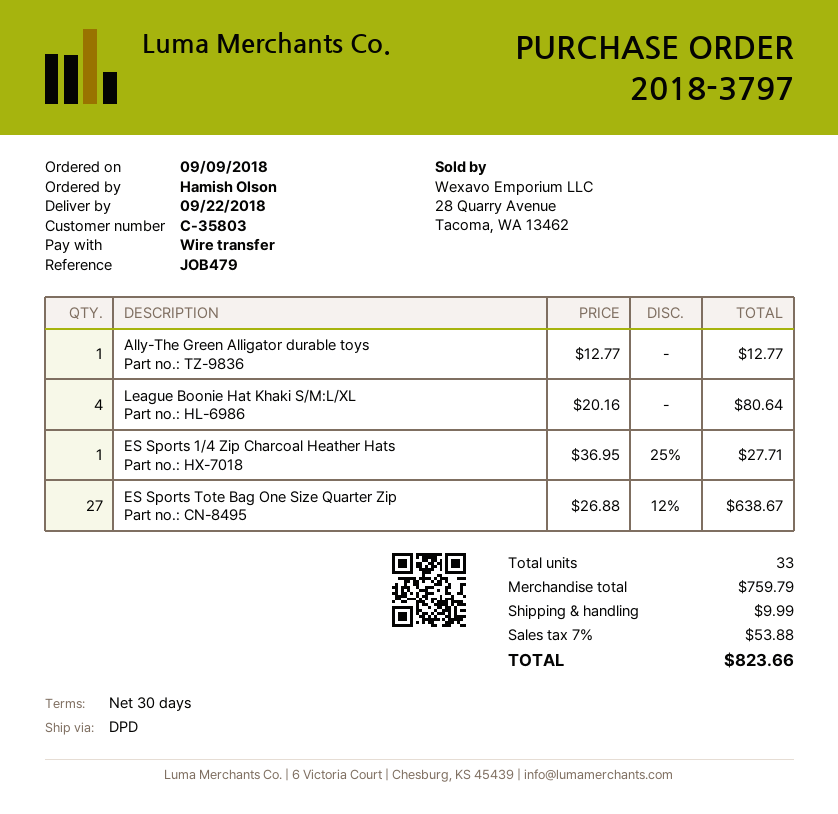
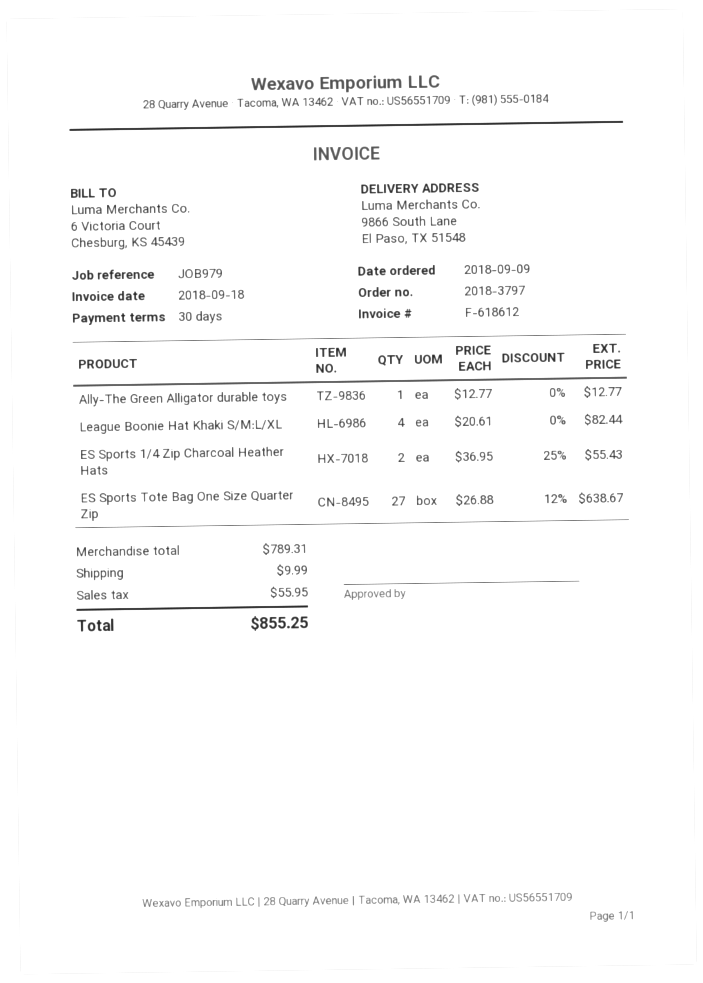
reference: JOB479 -> JOB979
League Boonie Hat Khaki S/M:L/XL: 4 x 20.16 = 80.64 -> 4 x 20.61 = 82.44
ES Sports 1/4 Zip Charcoal Heather Hats: 1 x 36.95 - 25% = 27.71 -> 2 x 36.95 - 25% = 55.43
subtotal: 759.79 -> 789.31
tax: 53.88 -> 55.95
total: 823.66 -> 855.25

